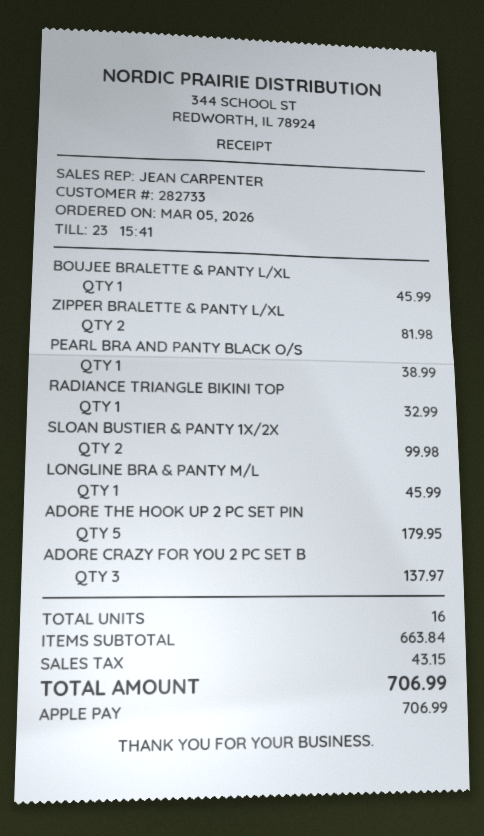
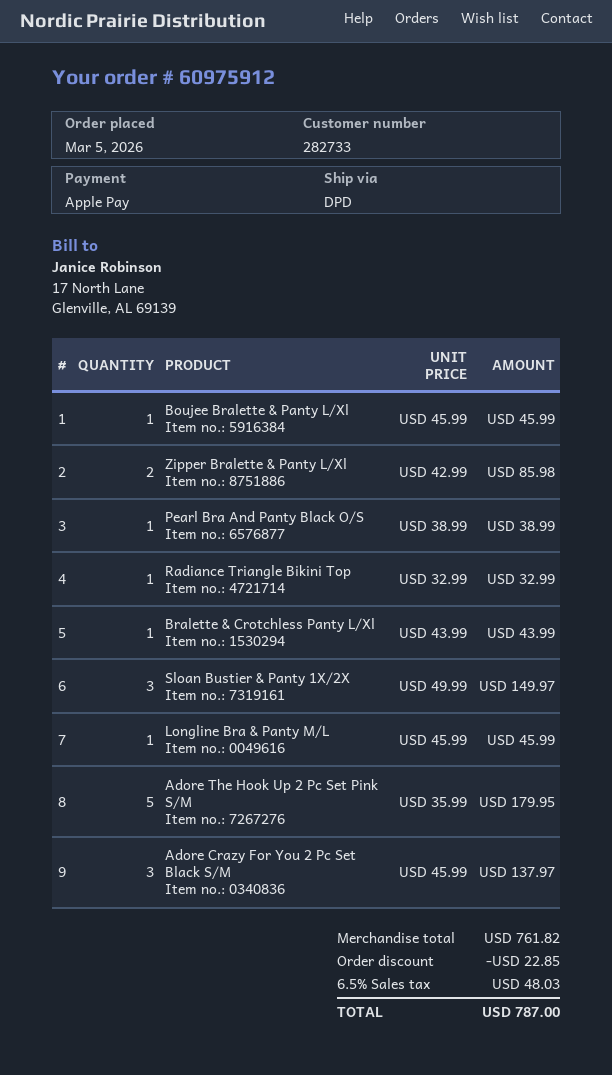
ZIPPER BRALETTE & PANTY L/XL: 2 for 81.98 -> 2 for 85.98
SLOAN BUSTIER & PANTY 1X/2X: 2 for 99.98 -> 3 for 149.97
Bralette & Crotchless Panty L/Xl: none -> 1 for 43.99
subtotal: 663.84 -> 761.82
discount: none -> 22.85
tax: 43.15 -> 48.03
total: 706.99 -> 787.00

